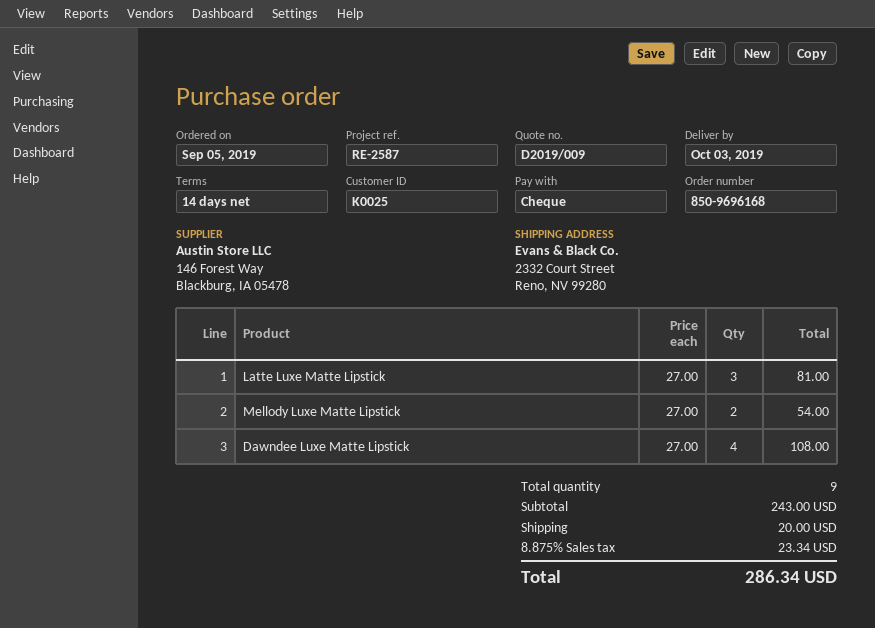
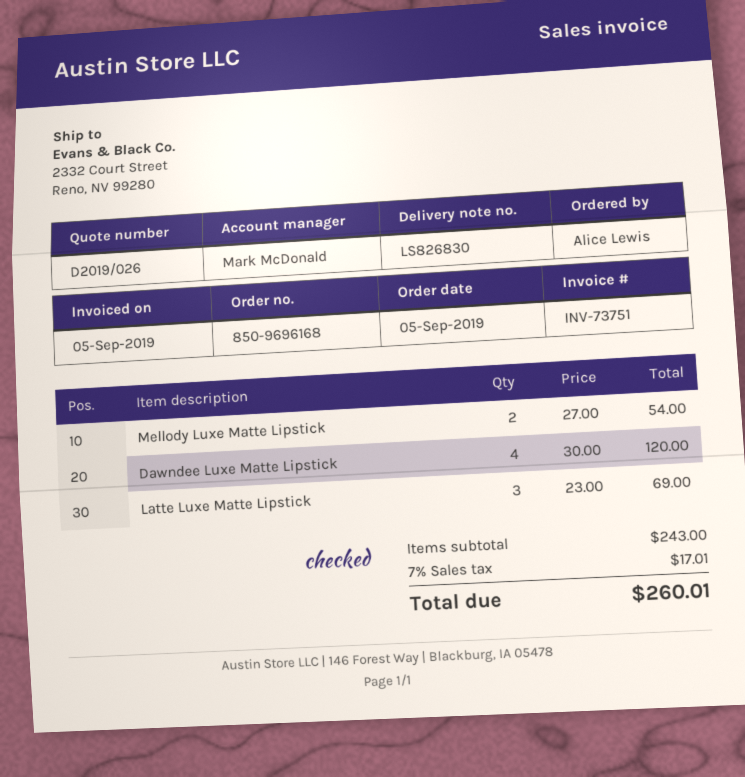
quote number: D2019/009 -> D2019/026
Latte Luxe Matte Lipstick: 3 x 27.00 = 81.00 -> 3 x 23.00 = 69.00
Dawndee Luxe Matte Lipstick: 4 x 27.00 = 108.00 -> 4 x 30.00 = 120.00
shipping: 20.00 -> none
tax: 8.875% = 23.34 -> 7% = 17.01
total: 286.34 -> 260.01

